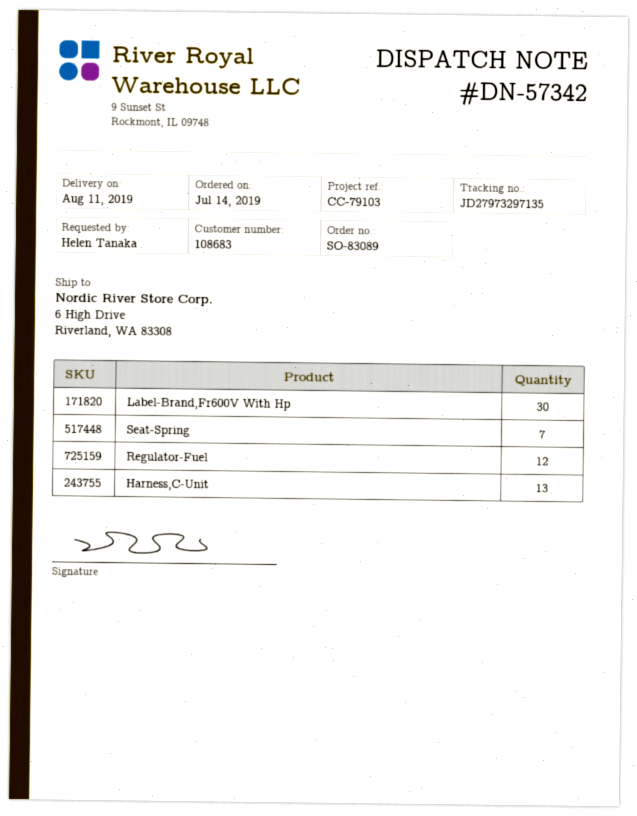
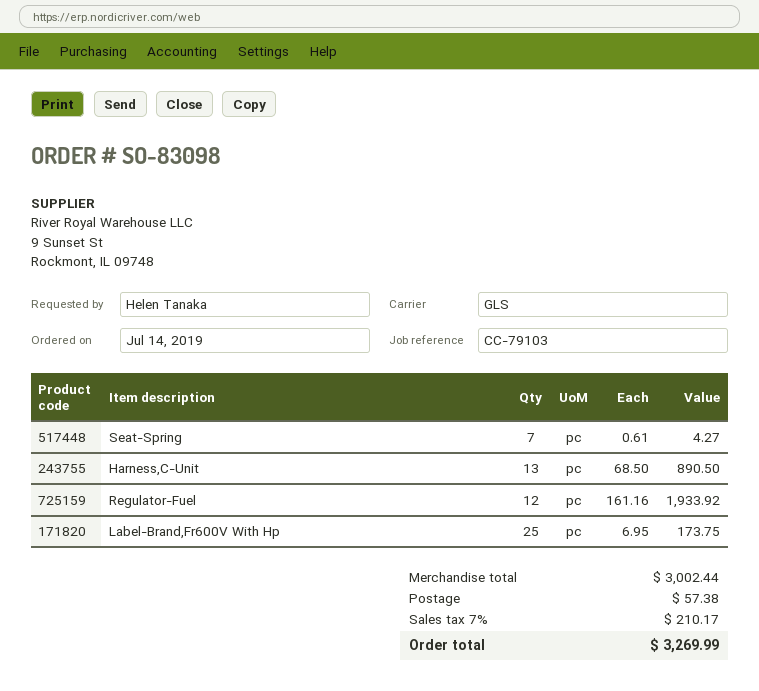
order number: SO-83089 -> SO-83098
Label-Brand,Fr600V With Hp: 30 -> 25

